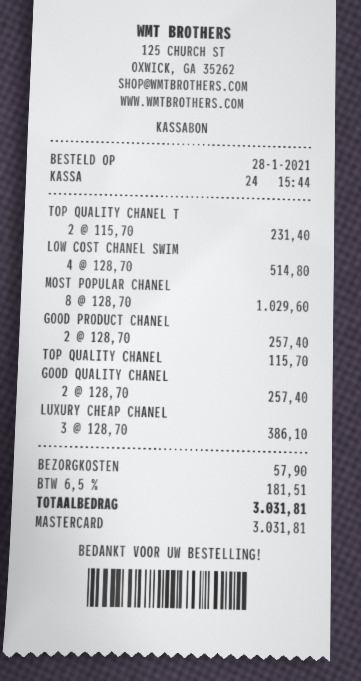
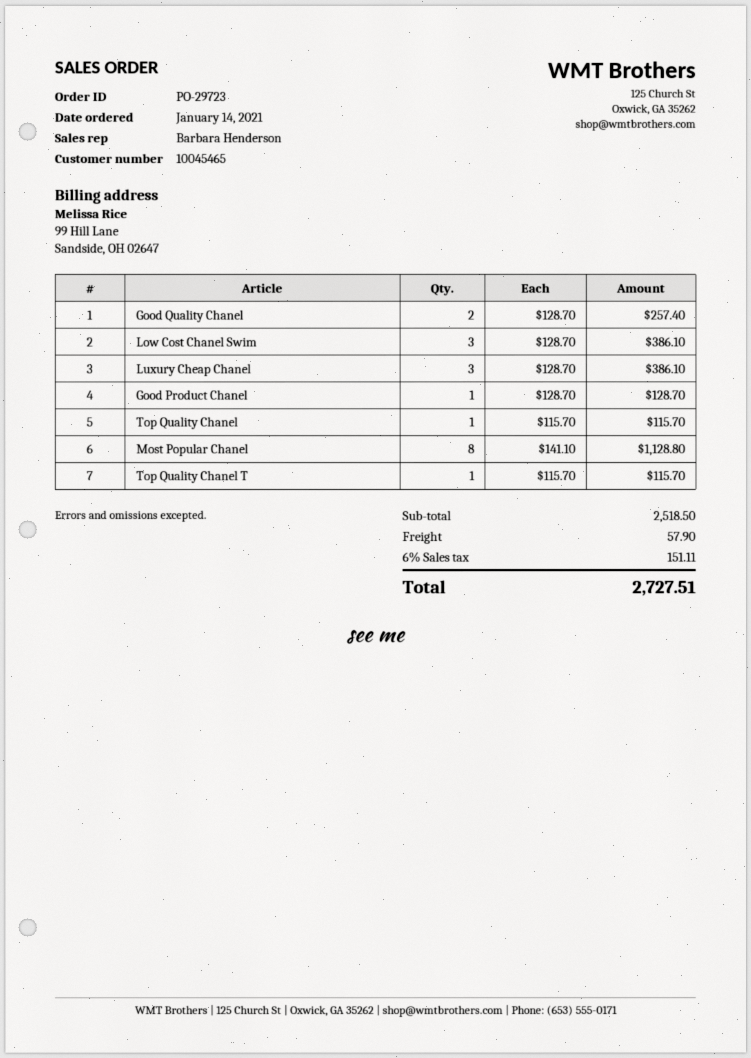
order date: 2021-01-28 -> 2021-01-14
TOP QUALITY CHANEL T: 2 x 115.70 = 231.40 -> 1 x 115.70 = 115.70
LOW COST CHANEL SWIM: 4 x 128.70 = 514.80 -> 3 x 128.70 = 386.10
MOST POPULAR CHANEL: 8 x 128.70 = 1029.60 -> 8 x 141.10 = 1128.80
GOOD PRODUCT CHANEL: 2 x 128.70 = 257.40 -> 1 x 128.70 = 128.70
tax: 6.5% = 181.51 -> 6% = 151.11
total: 3031.81 -> 2727.51

